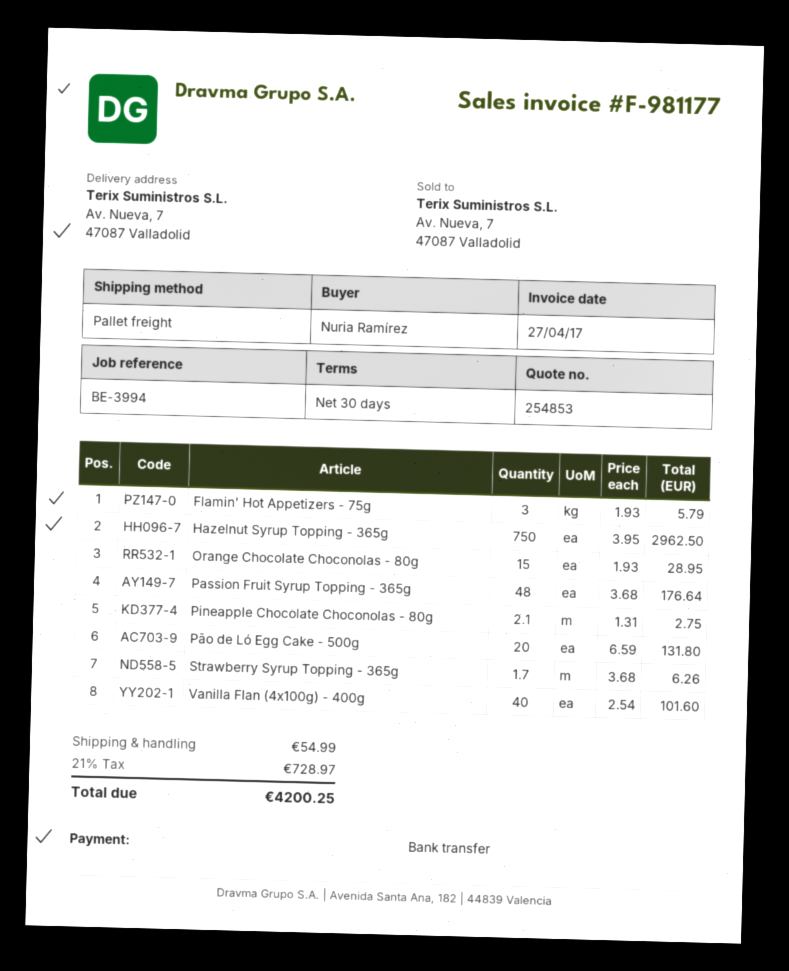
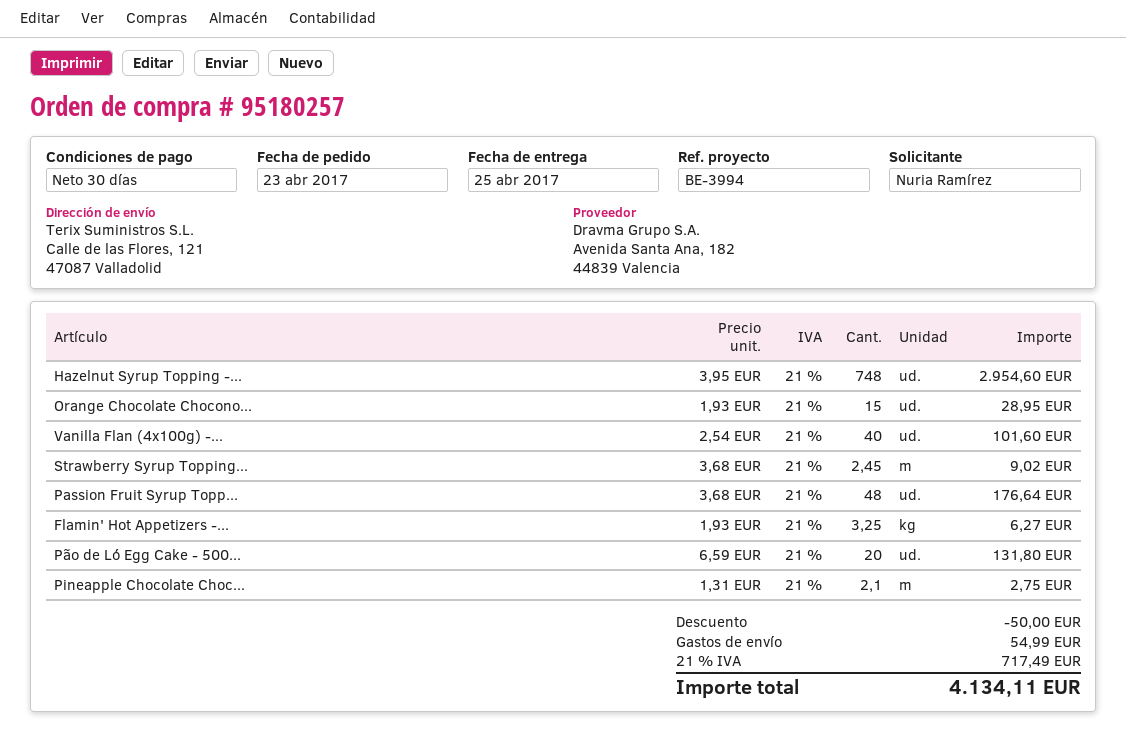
ship to: Av. Nueva, 7, 47087 Valladolid -> Calle de las Flores, 121, 47087 Valladolid
Flamin' Hot Appetizers - 75g: 3 x 1.93 = 5.79 -> 3.25 x 1.93 = 6.27
Hazelnut Syrup Topping - 365g: 750 x 3.95 = 2962.50 -> 748 x 3.95 = 2954.60
Strawberry Syrup Topping - 365g: 1.7 x 3.68 = 6.26 -> 2.45 x 3.68 = 9.02
discount: none -> 50.00
tax: 21% = 728.97 -> 21% = 717.49
total: 4200.25 -> 4134.11

